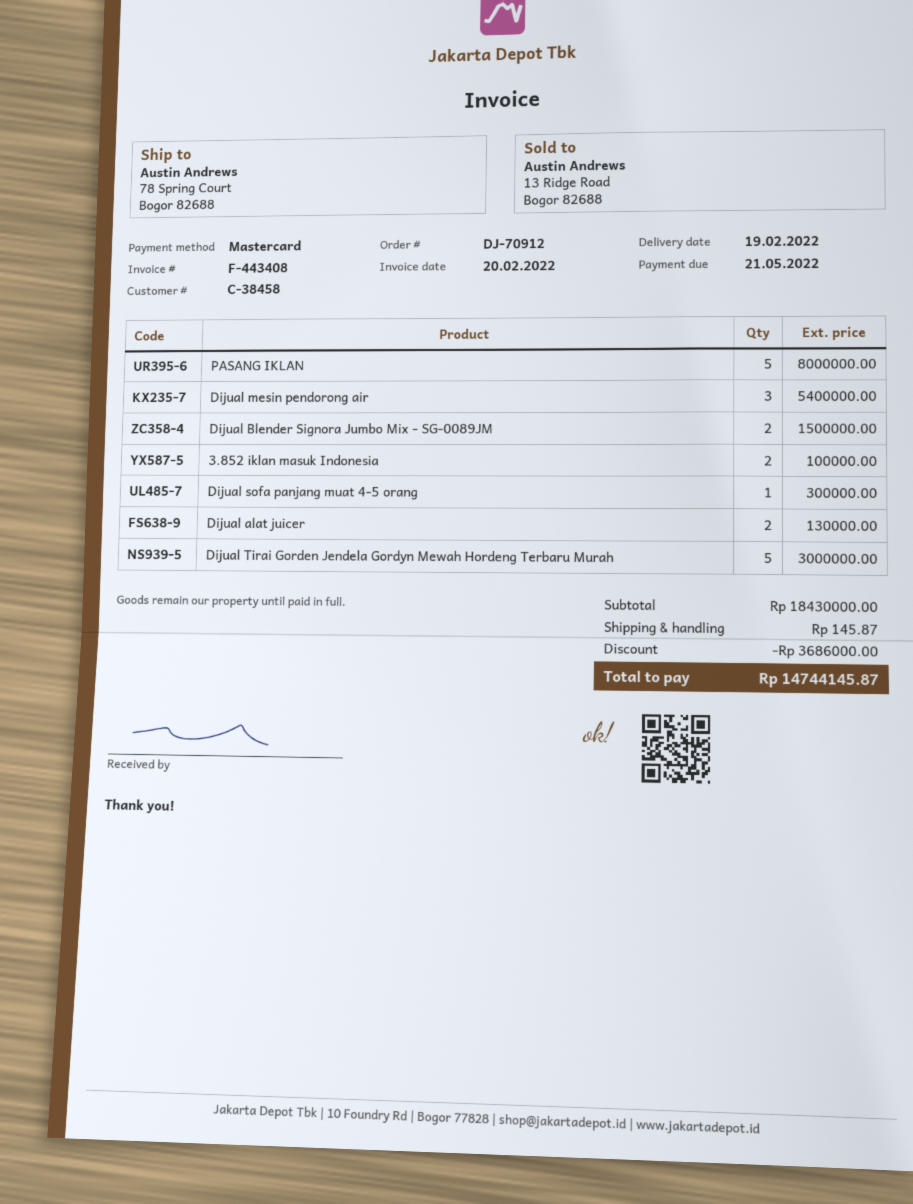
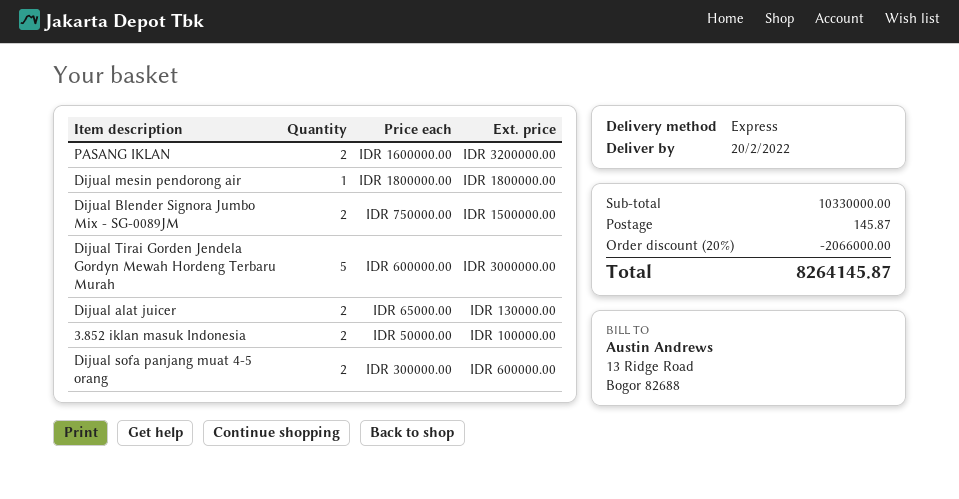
delivery date: 2022-02-19 -> 2022-02-20
PASANG IKLAN: 5 for 8000000.00 -> 2 for 3200000.00
Dijual mesin pendorong air: 3 for 5400000.00 -> 1 for 1800000.00
Dijual sofa panjang muat 4-5 orang: 1 for 300000.00 -> 2 for 600000.00
subtotal: 18430000.00 -> 10330000.00
discount: 3686000.00 -> 2066000.00
total: 14744145.87 -> 8264145.87

